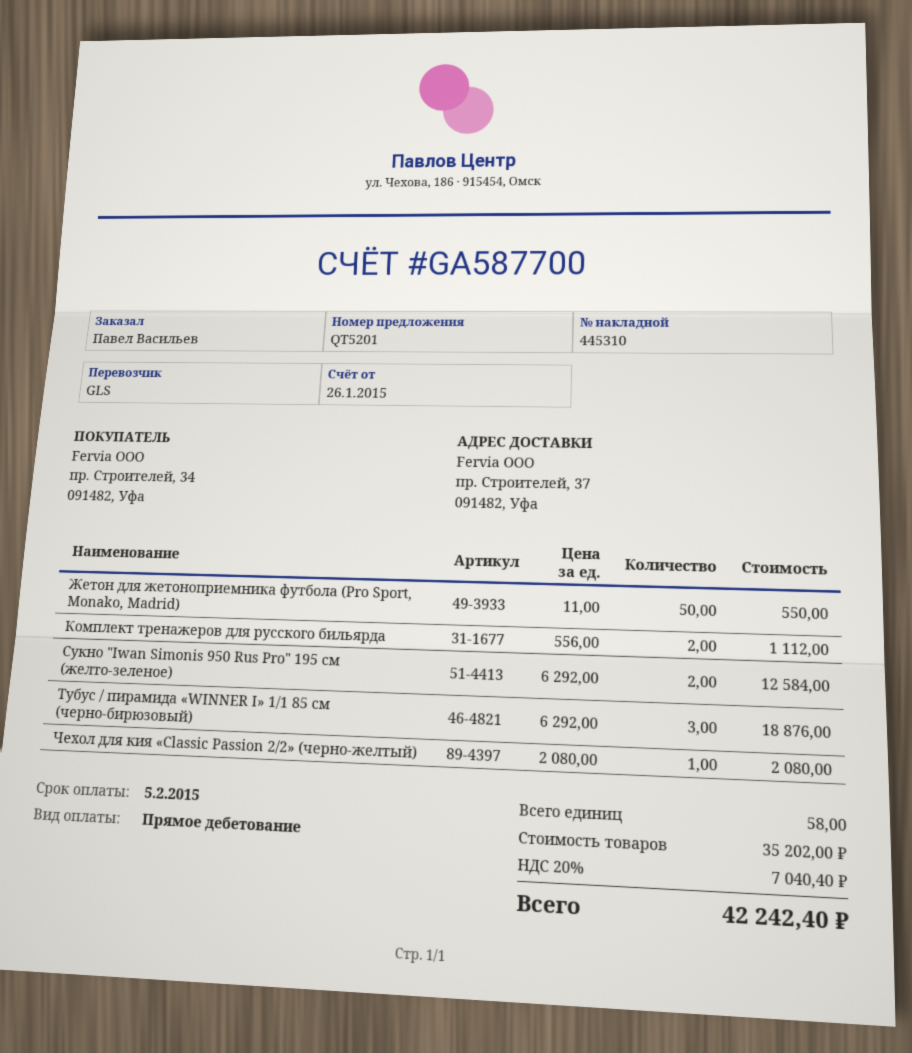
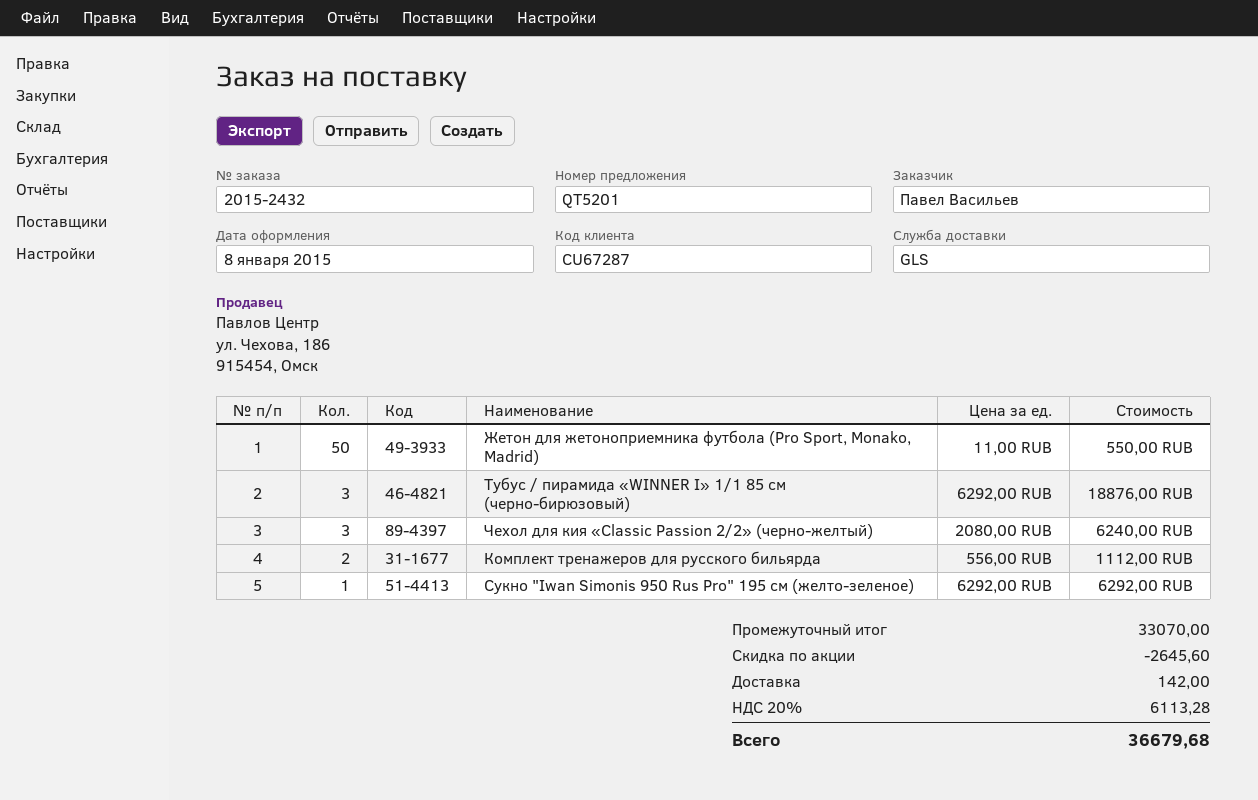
Сукно "Iwan Simonis 950 Rus Pro" 195 см (желто-зеленое): 2 x 6292.00 = 12584.00 -> 1 x 6292.00 = 6292.00
Чехол для кия «Classic Passion 2/2» (черно-желтый): 1 x 2080.00 = 2080.00 -> 3 x 2080.00 = 6240.00
subtotal: 35202.00 -> 33070.00
discount: none -> 2645.60
shipping: none -> 142.00
tax: 20% = 7040.40 -> 20% = 6113.28
total: 42242.40 -> 36679.68

